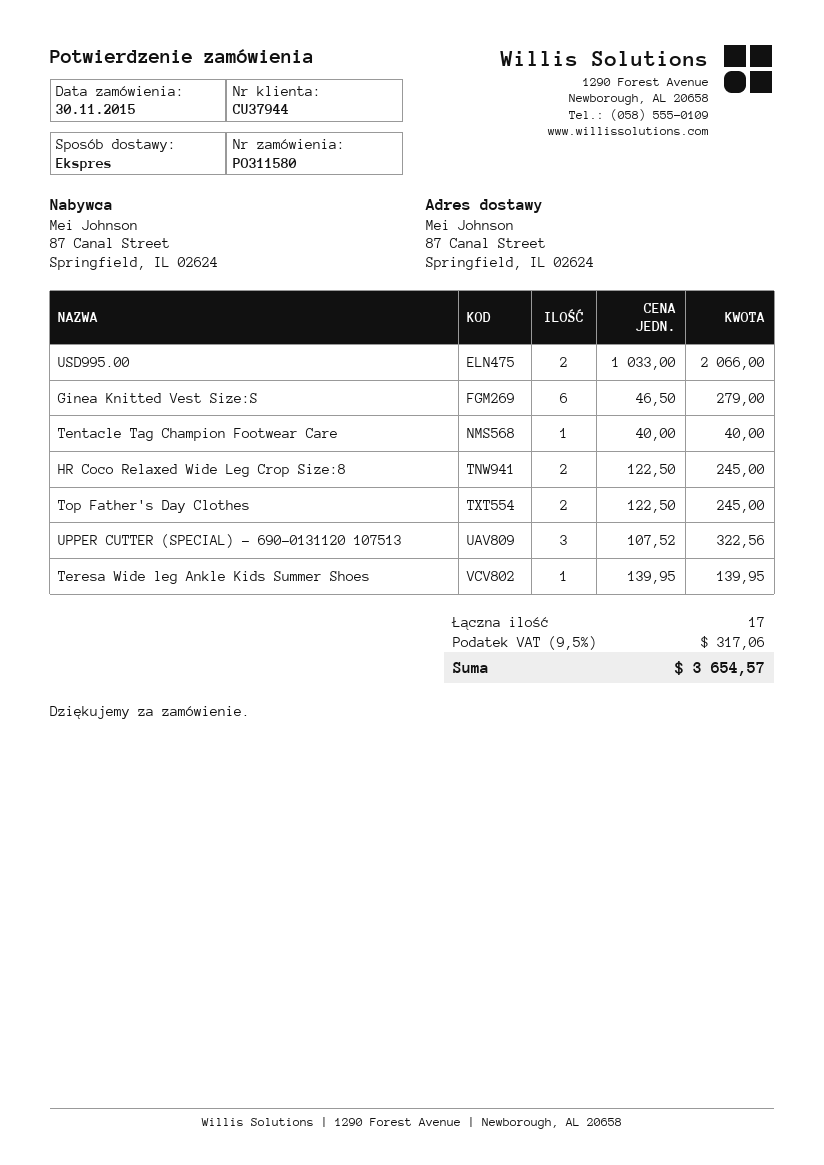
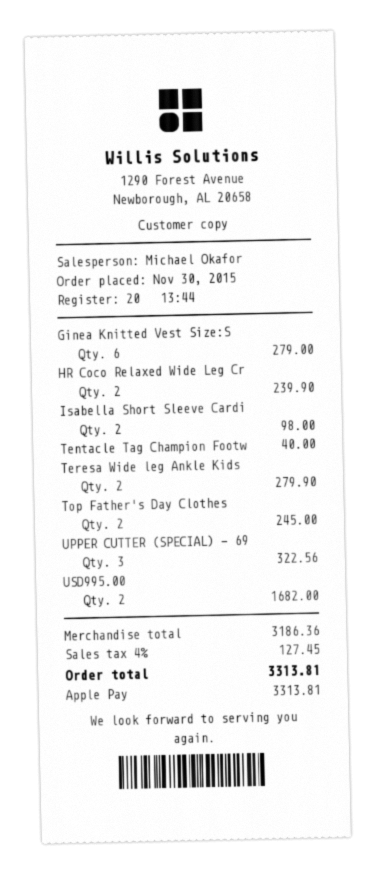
USD995.00: 2 for 2066.00 -> 2 for 1682.00
HR Coco Relaxed Wide Leg Crop Size:8: 2 for 245.00 -> 2 for 239.90
Teresa Wide leg Ankle Kids Summer Shoes: 1 for 139.95 -> 2 for 279.90
Isabella Short Sleeve Cardi: none -> 2 for 98.00
tax: 9.5% = 317.06 -> 4% = 127.45
total: 3654.57 -> 3313.81

